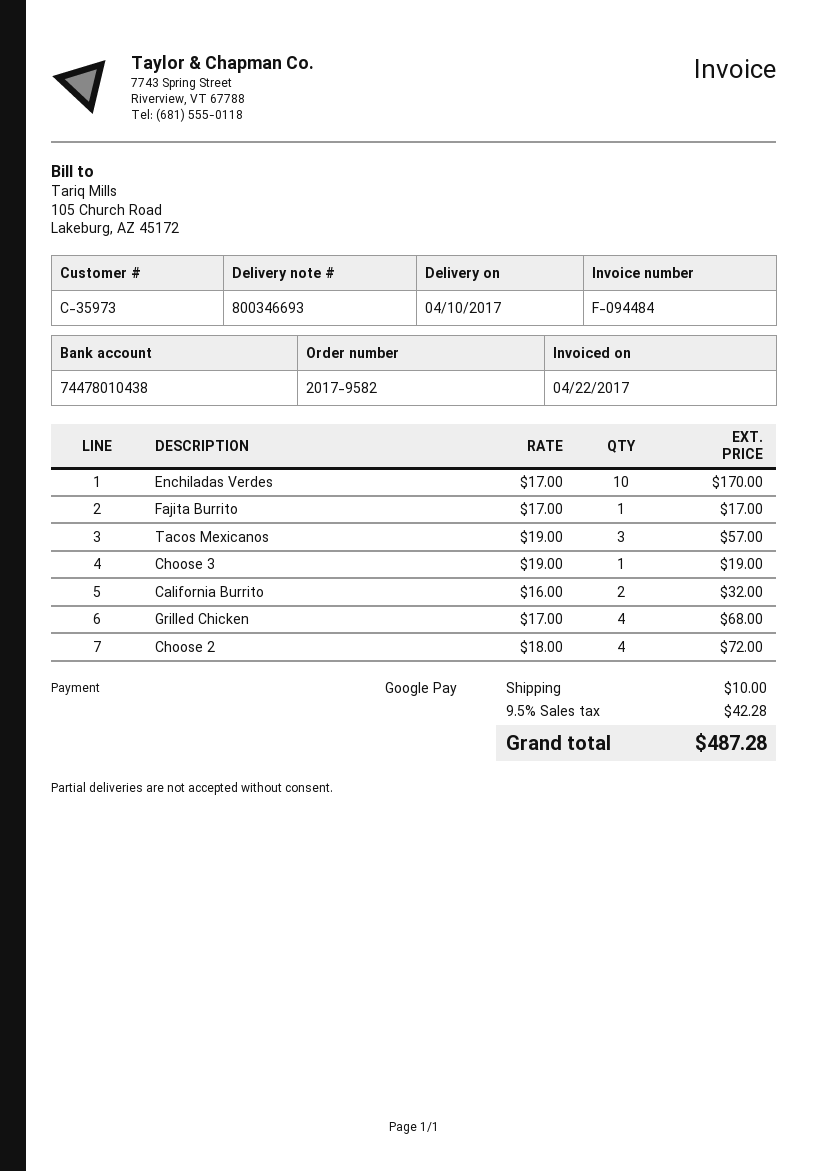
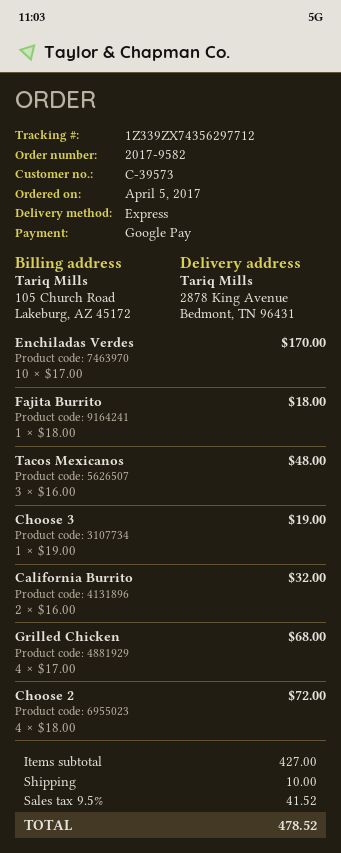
customer number: C-35973 -> C-39573
Fajita Burrito: 1 x 17.00 = 17.00 -> 1 x 18.00 = 18.00
Tacos Mexicanos: 3 x 19.00 = 57.00 -> 3 x 16.00 = 48.00
tax: 9.5% = 42.28 -> 9.5% = 41.52
total: 487.28 -> 478.52

